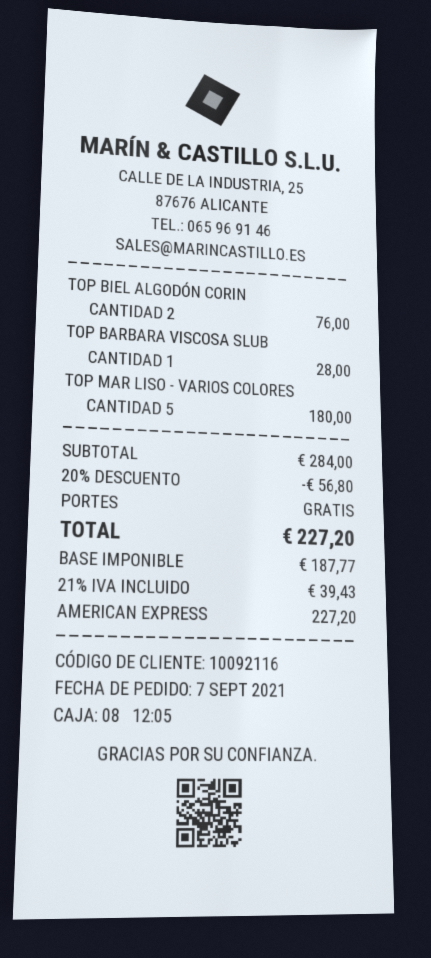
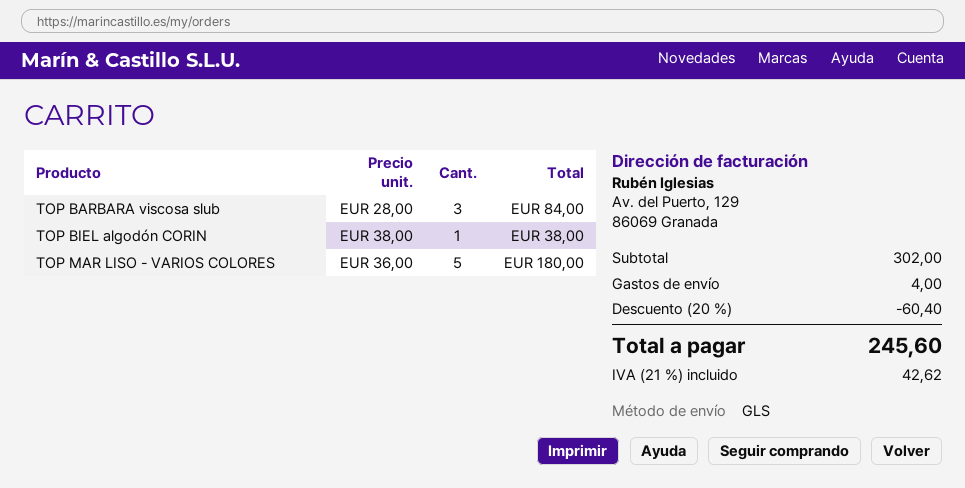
TOP BIEL ALGODÓN CORIN: 2 for 76.00 -> 1 for 38.00
TOP BARBARA VISCOSA SLUB: 1 for 28.00 -> 3 for 84.00
subtotal: 284.00 -> 302.00
discount: 20% = 56.80 -> 20% = 60.40
shipping: 0.00 -> 4.00
tax: 21% = 39.43 -> 21% = 42.62
total: 227.20 -> 245.60

